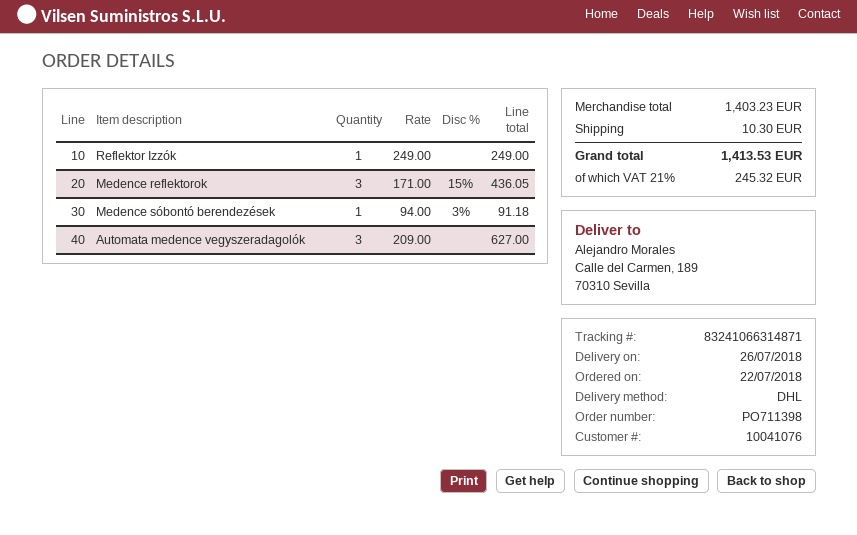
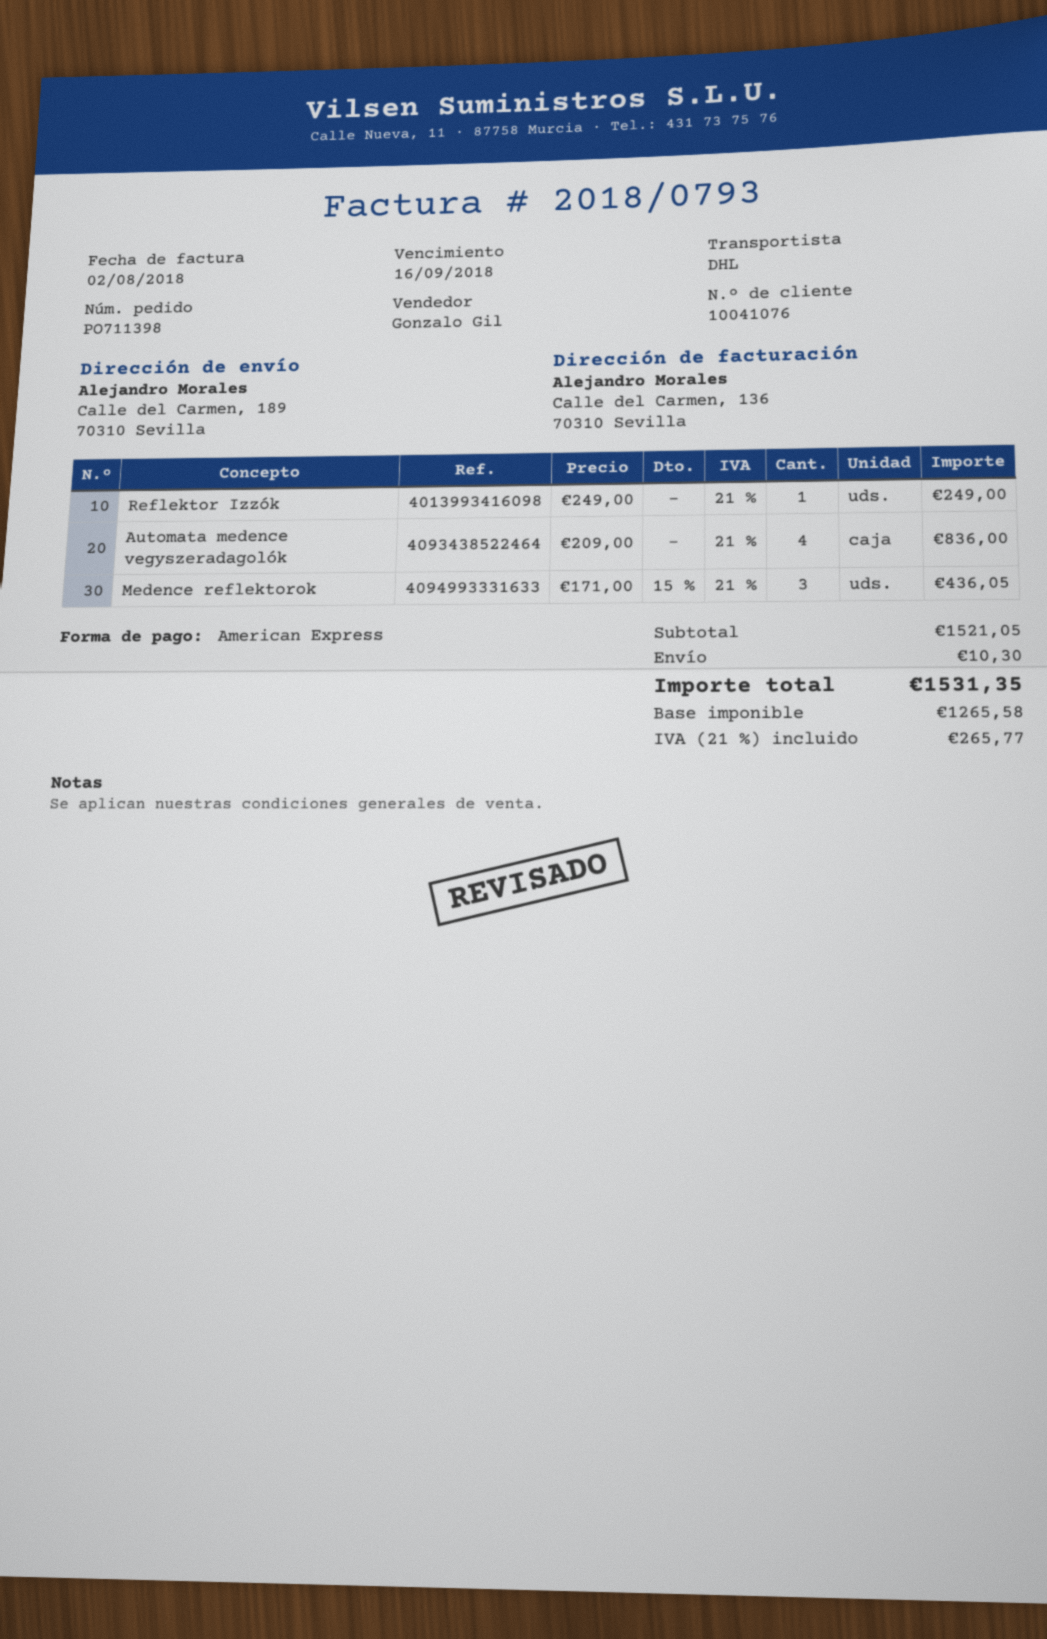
Medence sóbontó berendezések: 1 x 94.00 - 3% = 91.18 -> none
Automata medence vegyszeradagolók: 3 x 209.00 = 627.00 -> 4 x 209.00 = 836.00
subtotal: 1403.23 -> 1521.05
tax: 21% = 245.32 -> 21% = 265.77
total: 1413.53 -> 1531.35

